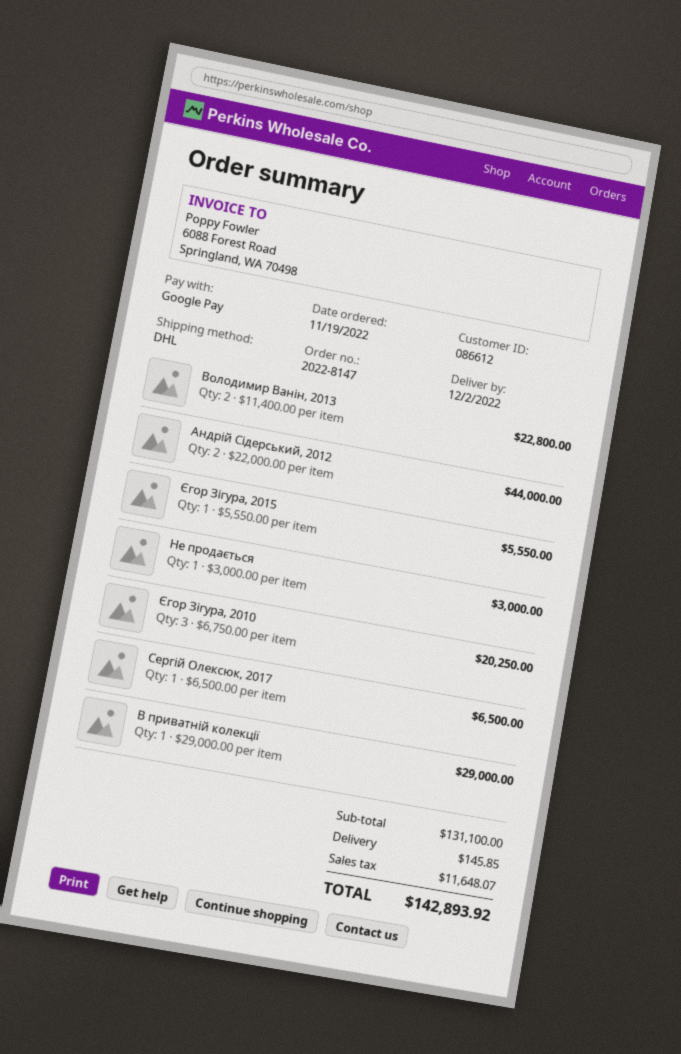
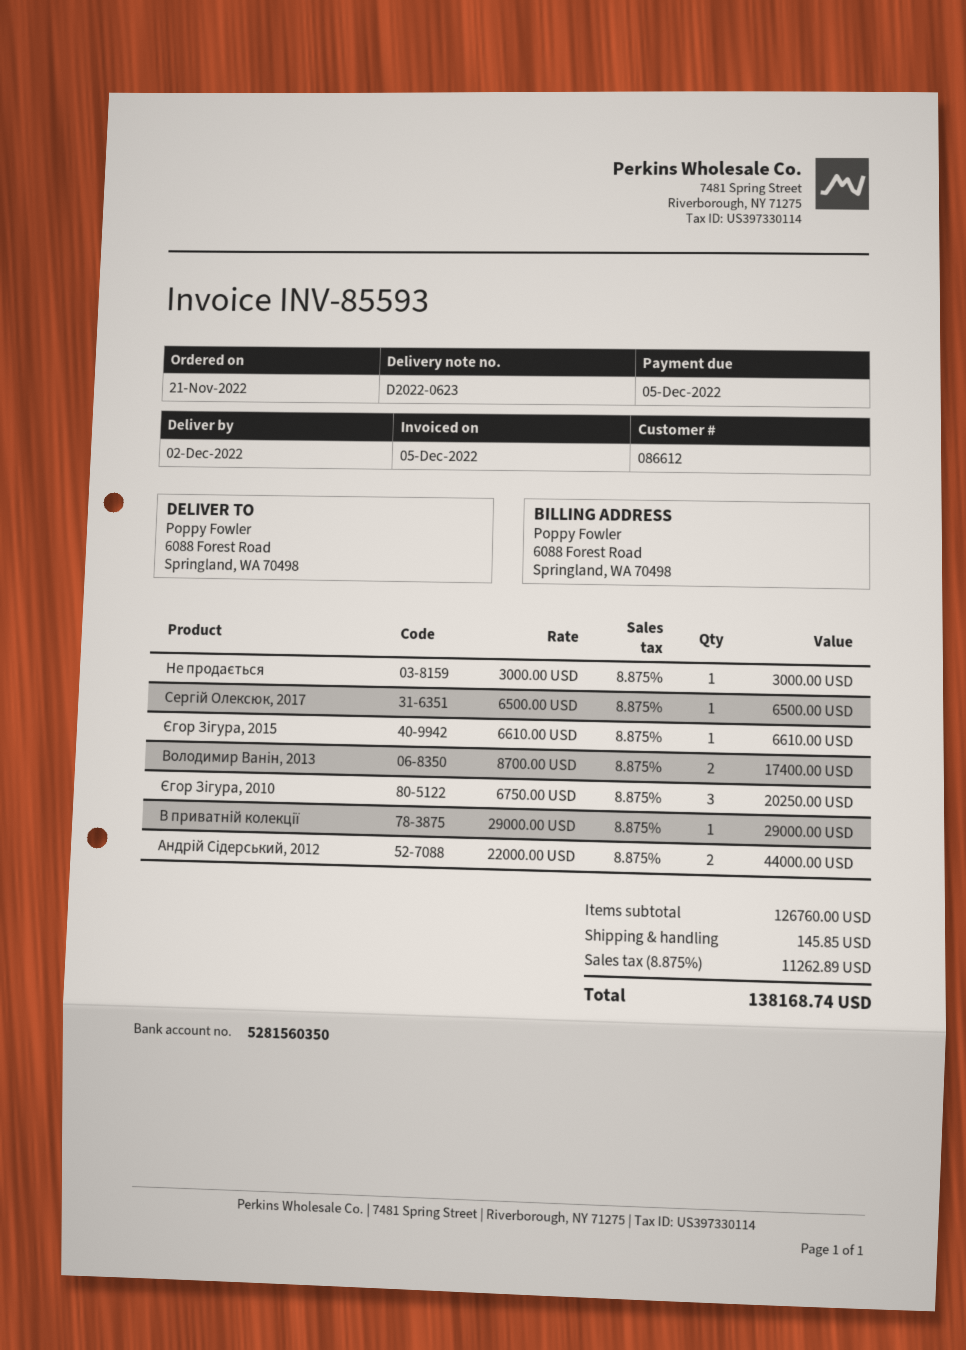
order date: 2022-11-19 -> 2022-11-21
Володимир Ванін, 2013: 2 x 11400.00 = 22800.00 -> 2 x 8700.00 = 17400.00
Єгор Зігура, 2015: 1 x 5550.00 = 5550.00 -> 1 x 6610.00 = 6610.00
subtotal: 131100.00 -> 126760.00
tax: 11648.07 -> 11262.89
total: 142893.92 -> 138168.74

